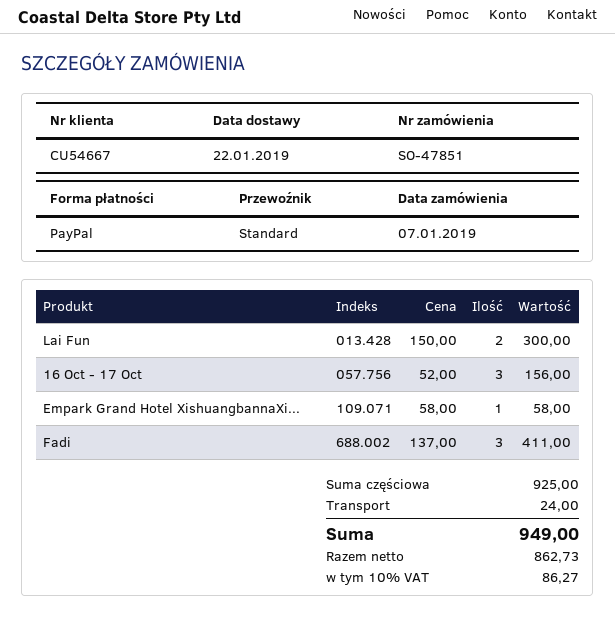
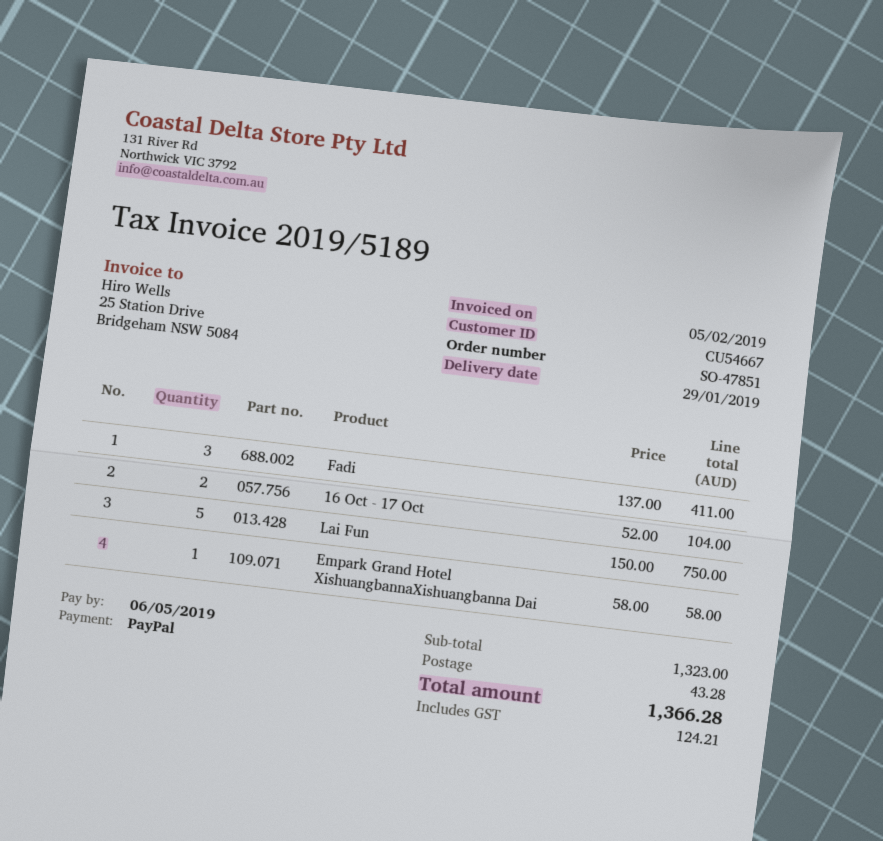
delivery date: 2019-01-22 -> 2019-01-29
Lai Fun: 2 x 150.00 = 300.00 -> 5 x 150.00 = 750.00
16 Oct - 17 Oct: 3 x 52.00 = 156.00 -> 2 x 52.00 = 104.00
subtotal: 925.00 -> 1323.00
shipping: 24.00 -> 43.28
tax: 86.27 -> 124.21
total: 949.00 -> 1366.28

